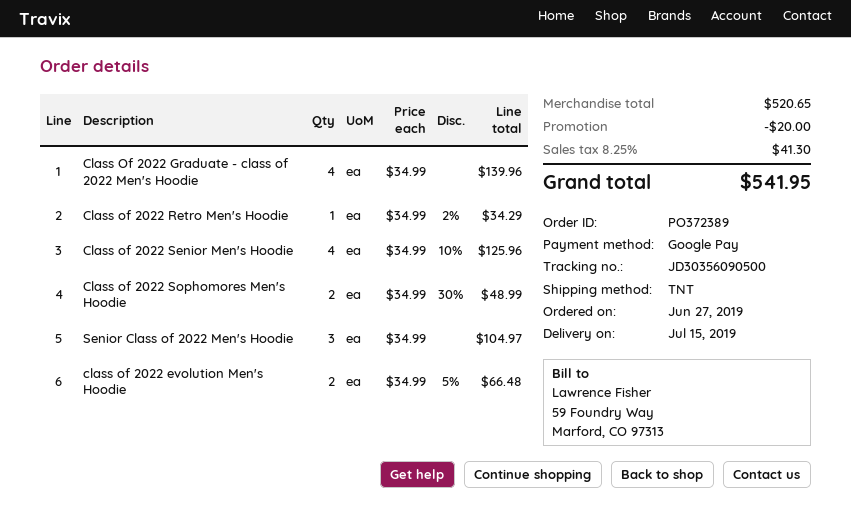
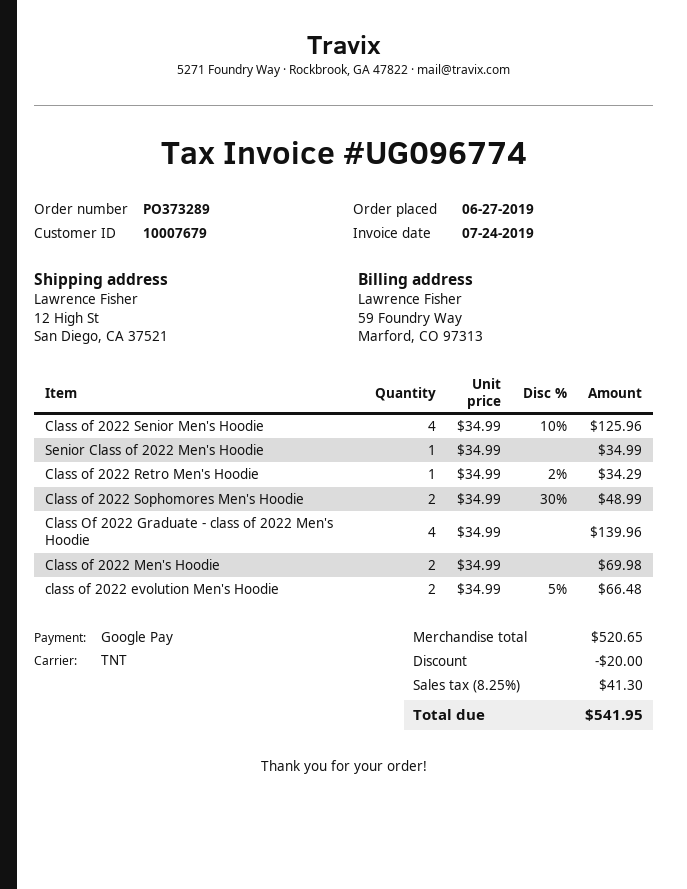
order number: PO372389 -> PO373289
Senior Class of 2022 Men's Hoodie: 3 x 34.99 = 104.97 -> 1 x 34.99 = 34.99
Class of 2022 Men's Hoodie: none -> 2 x 34.99 = 69.98

